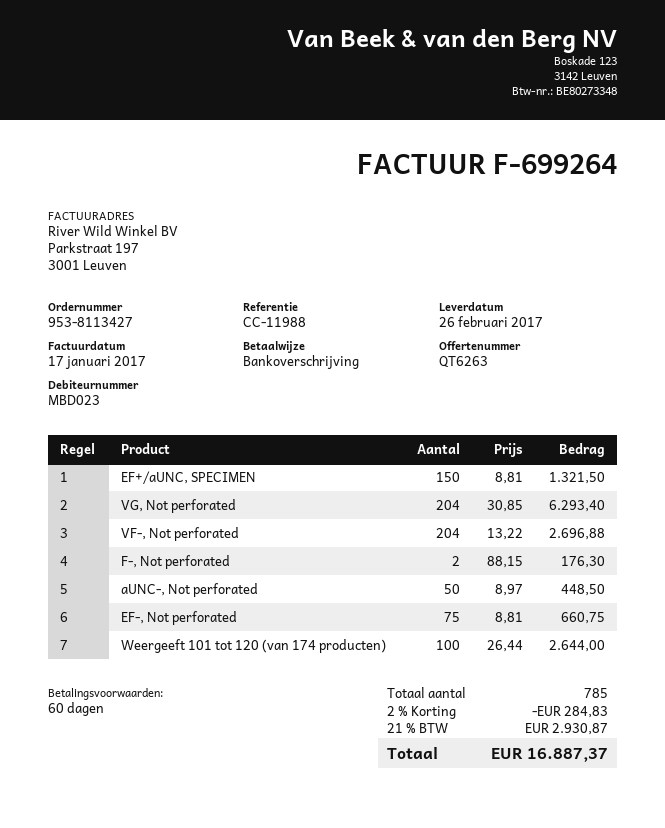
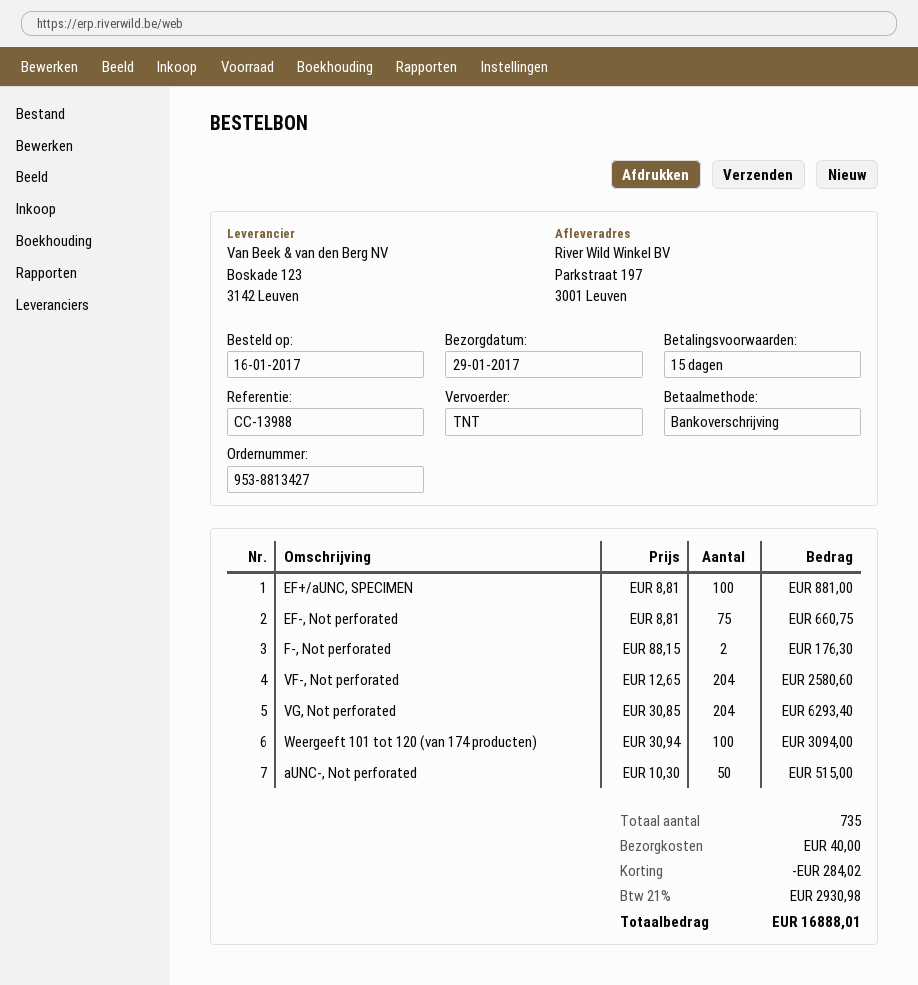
order number: 953-8113427 -> 953-8813427
delivery date: 2017-02-26 -> 2017-01-29
payment terms: 60 days -> 15 days
reference: CC-11988 -> CC-13988
EF+/aUNC, SPECIMEN: 150 x 8.81 = 1321.50 -> 100 x 8.81 = 881.00
VF-, Not perforated: 204 x 13.22 = 2696.88 -> 204 x 12.65 = 2580.60
aUNC-, Not perforated: 50 x 8.97 = 448.50 -> 50 x 10.30 = 515.00
Weergeeft 101 tot 120 (van 174 producten): 100 x 26.44 = 2644.00 -> 100 x 30.94 = 3094.00
total quantity: 785 -> 735
discount: 284.83 -> 284.02
shipping: none -> 40.00
tax: 21% = 2930.87 -> 21% = 2930.98
total: 16887.37 -> 16888.01

